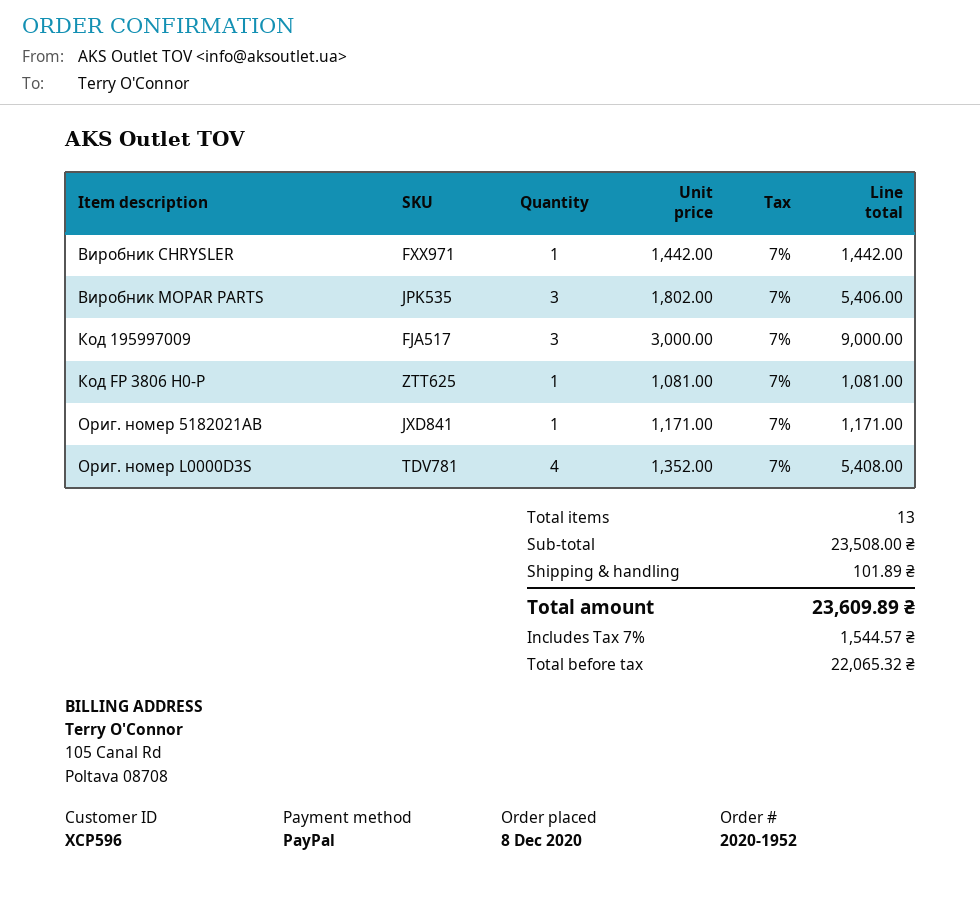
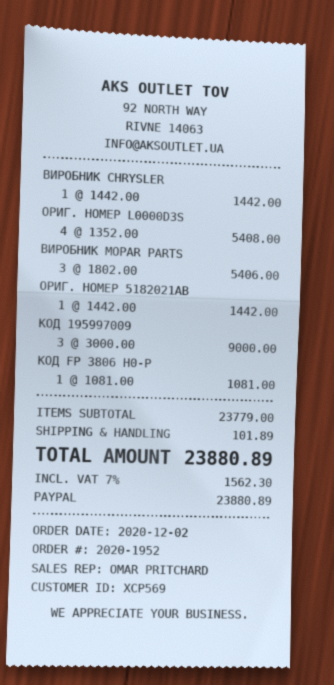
order date: 2020-12-08 -> 2020-12-02
customer number: XCP596 -> XCP569
Ориг. номер 5182021AB: 1 x 1171.00 = 1171.00 -> 1 x 1442.00 = 1442.00
subtotal: 23508.00 -> 23779.00
tax: 7% = 1544.57 -> 7% = 1562.30
total: 23609.89 -> 23880.89

